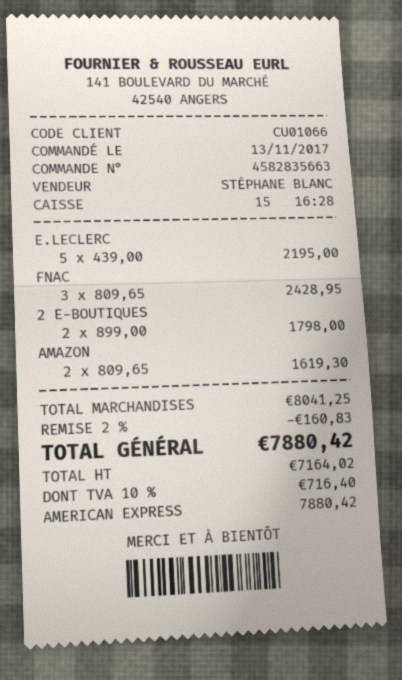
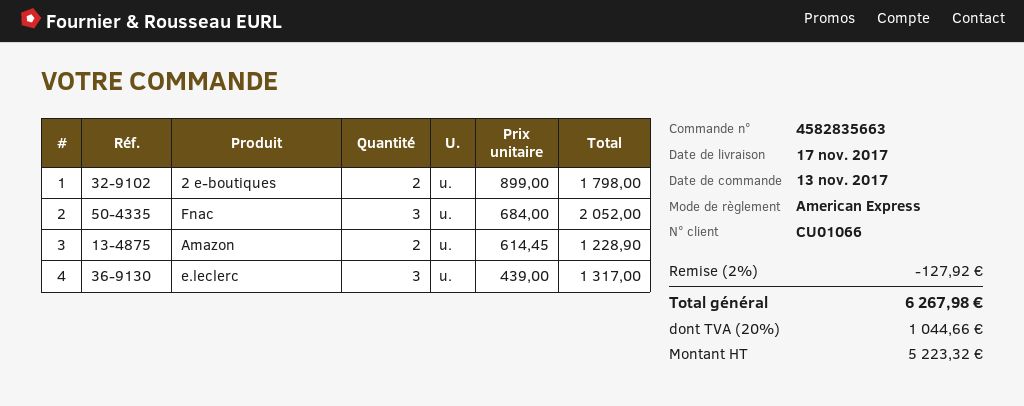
E.LECLERC: 5 x 439.00 = 2195.00 -> 3 x 439.00 = 1317.00
FNAC: 3 x 809.65 = 2428.95 -> 3 x 684.00 = 2052.00
AMAZON: 2 x 809.65 = 1619.30 -> 2 x 614.45 = 1228.90
discount: 2% = 160.83 -> 2% = 127.92
net: 7164.02 -> 5223.32
tax: 10% = 716.40 -> 20% = 1044.66
total: 7880.42 -> 6267.98

